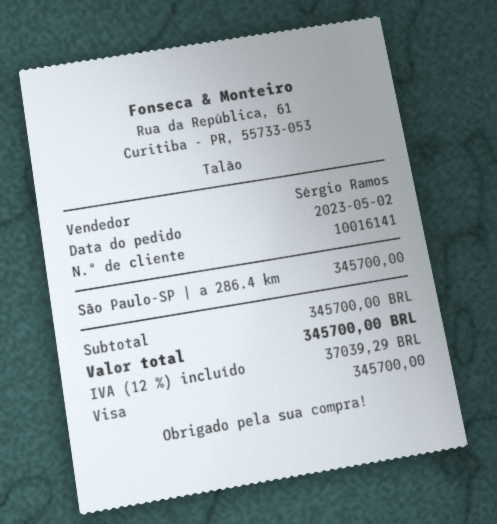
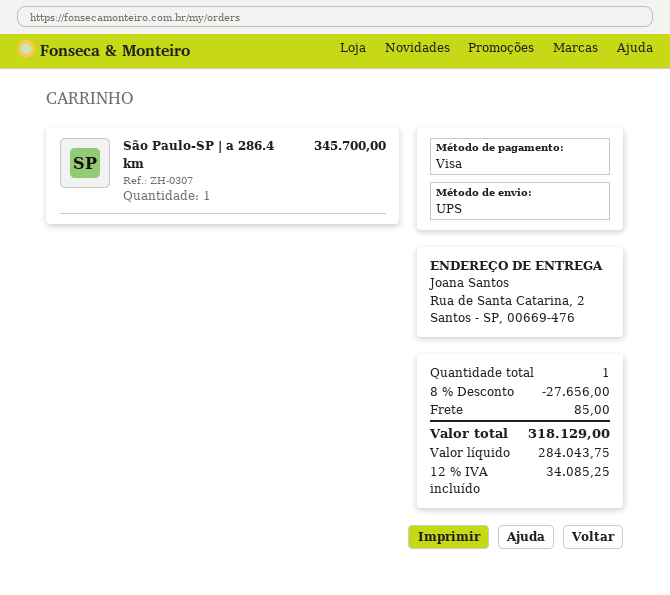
discount: none -> 8% = 27656.00
shipping: none -> 85.00
tax: 12% = 37039.29 -> 12% = 34085.25
total: 345700.00 -> 318129.00

